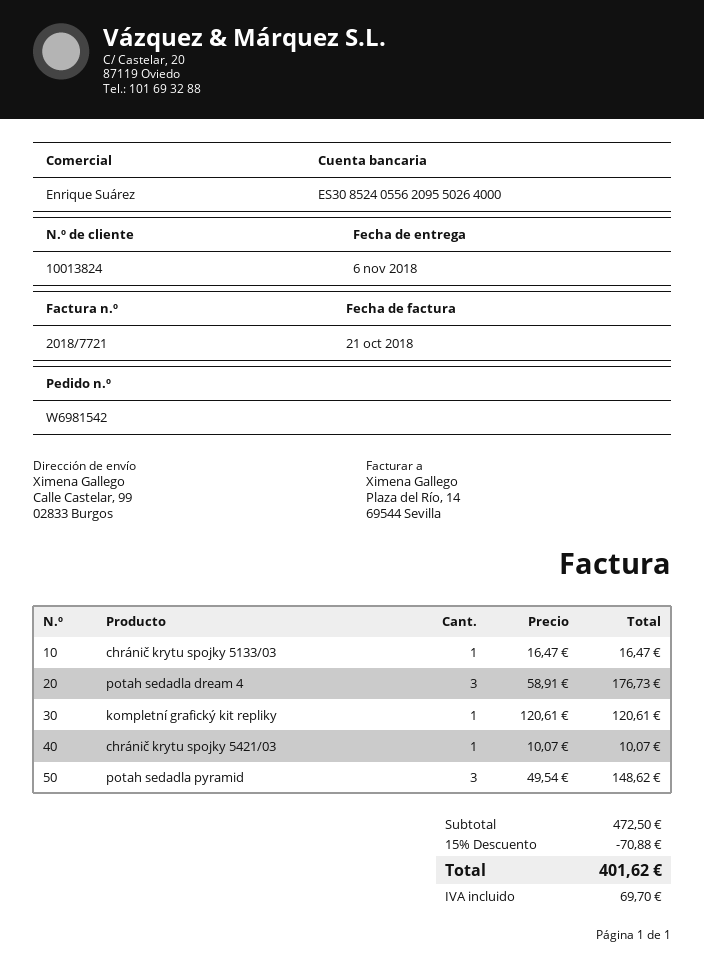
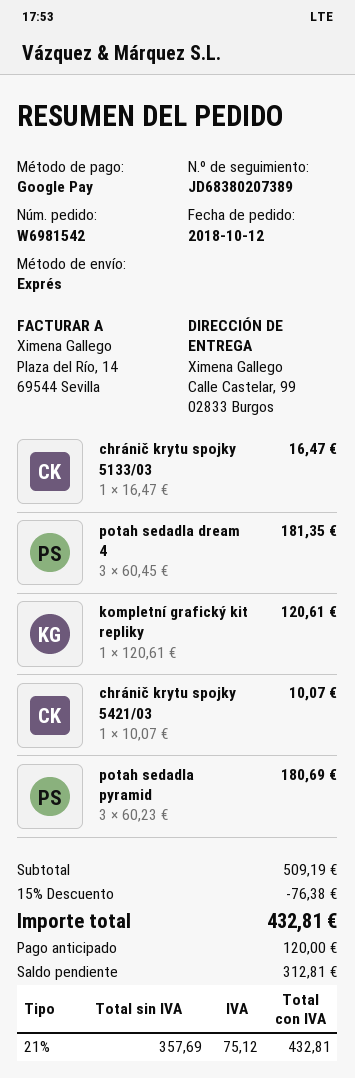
potah sedadla dream 4: 3 x 58.91 = 176.73 -> 3 x 60.45 = 181.35
potah sedadla pyramid: 3 x 49.54 = 148.62 -> 3 x 60.23 = 180.69
subtotal: 472.50 -> 509.19
discount: 15% = 70.88 -> 15% = 76.38
tax: 69.70 -> 75.12
total: 401.62 -> 432.81

